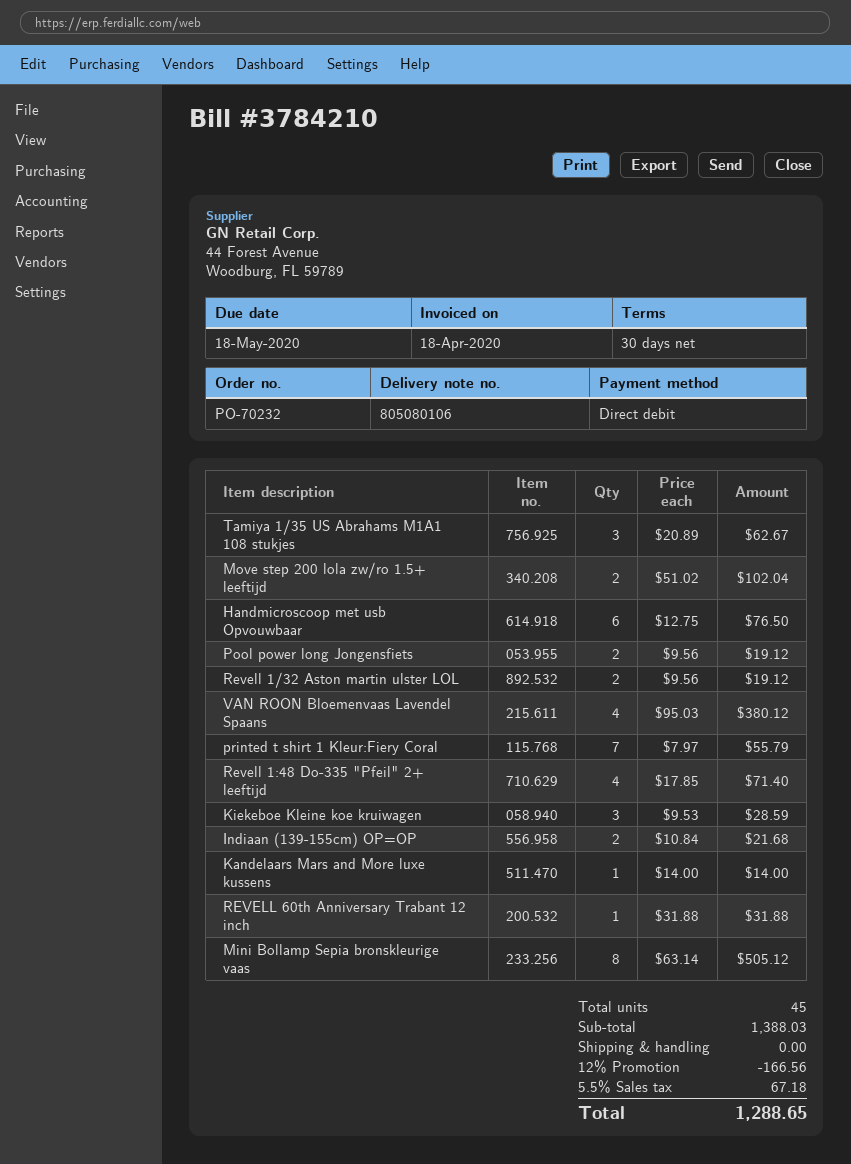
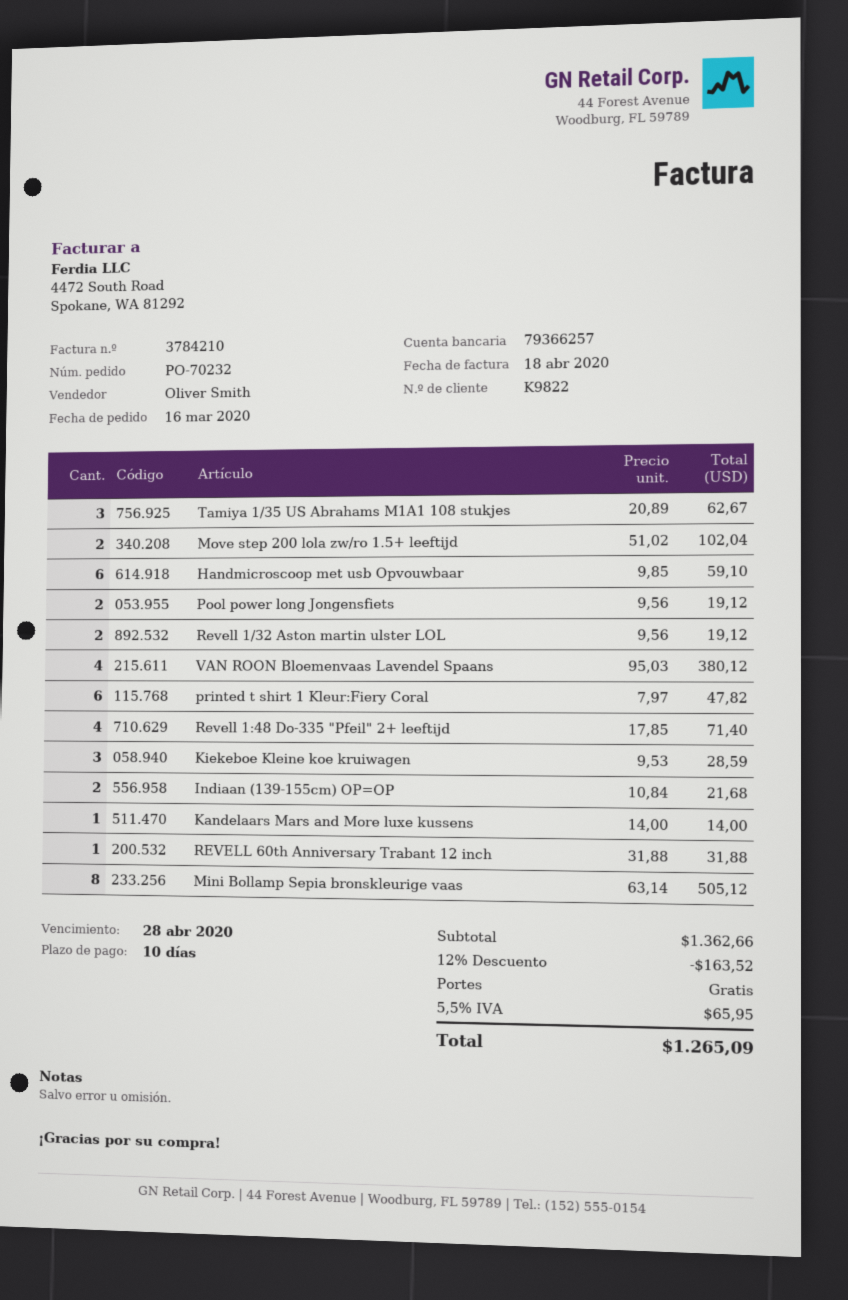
payment terms: 30 days -> 10 days
due date: 2020-05-18 -> 2020-04-28
Handmicroscoop met usb Opvouwbaar: 6 x 12.75 = 76.50 -> 6 x 9.85 = 59.10
printed t shirt 1 Kleur:Fiery Coral: 7 x 7.97 = 55.79 -> 6 x 7.97 = 47.82
subtotal: 1388.03 -> 1362.66
discount: 12% = 166.56 -> 12% = 163.52
tax: 5.5% = 67.18 -> 5.5% = 65.95
total: 1288.65 -> 1265.09

